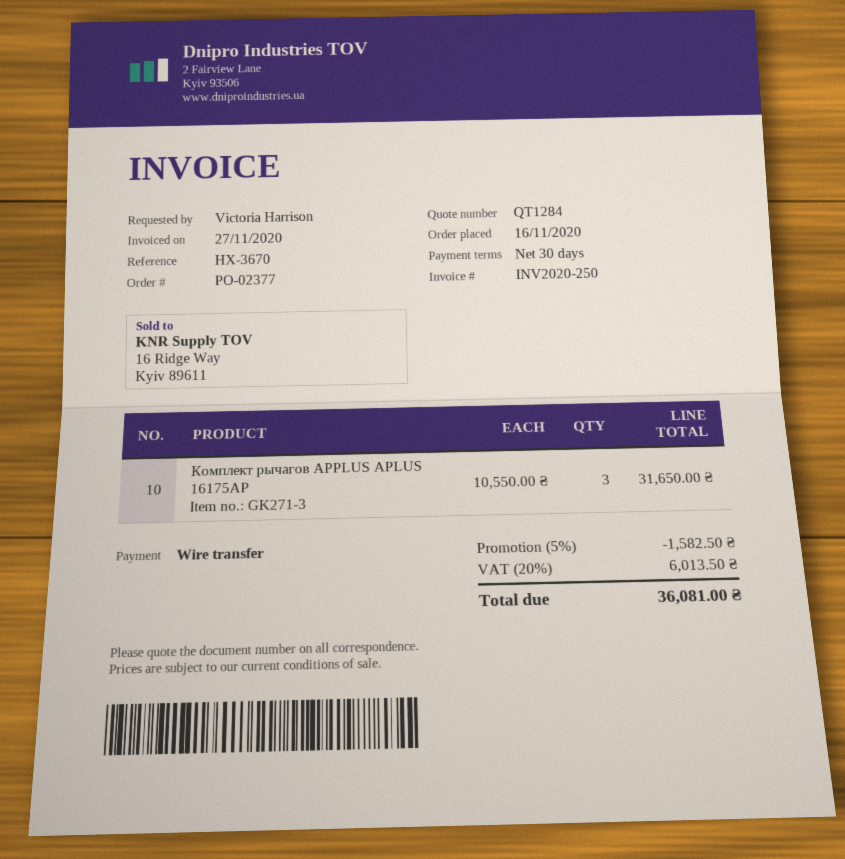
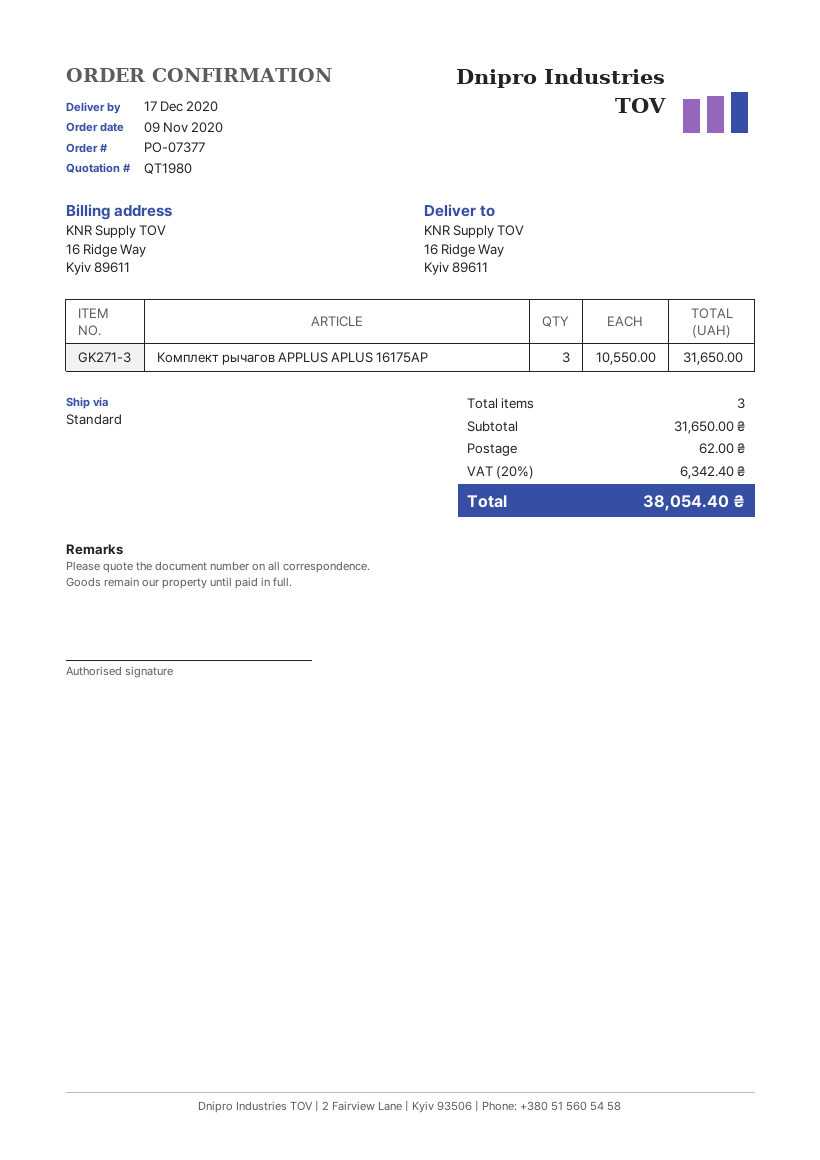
quote number: QT1284 -> QT1980
order number: PO-02377 -> PO-07377
order date: 2020-11-16 -> 2020-11-09
discount: 5% = 1582.50 -> none
shipping: none -> 62.00
tax: 20% = 6013.50 -> 20% = 6342.40
total: 36081.00 -> 38054.40

